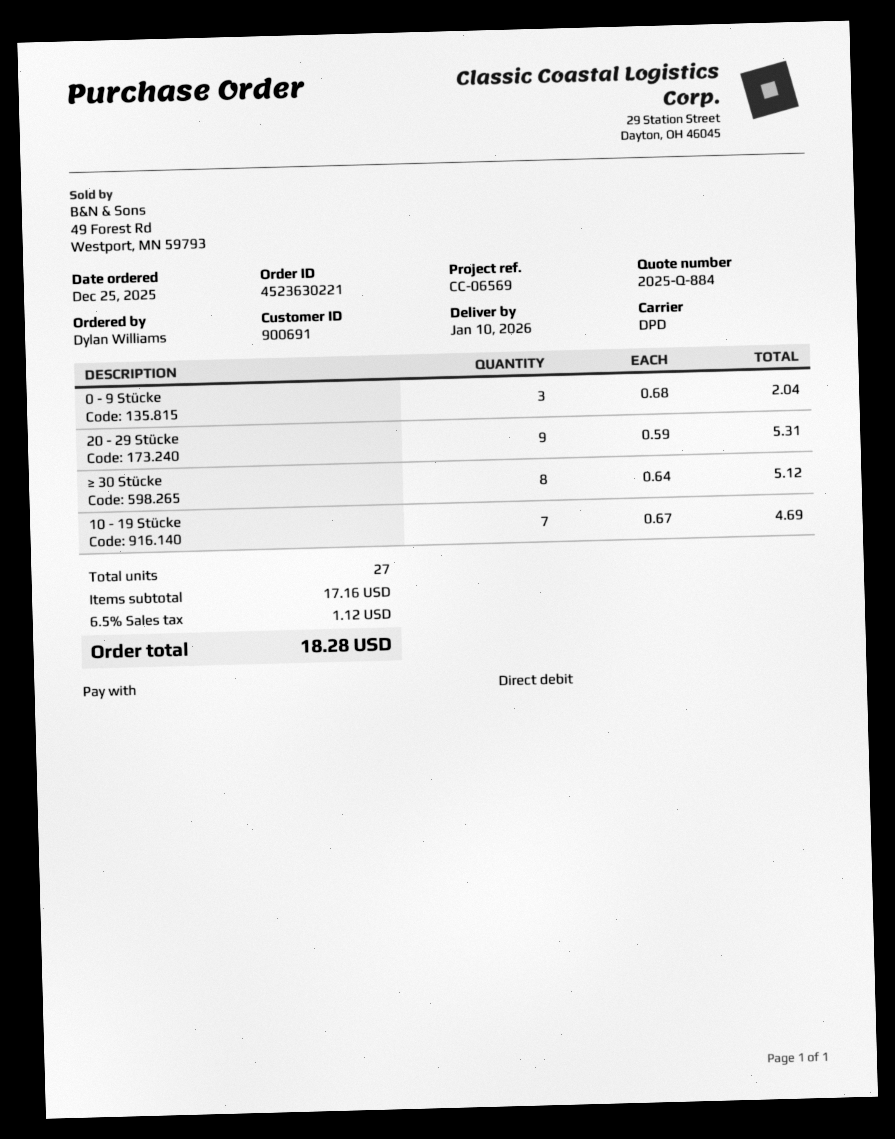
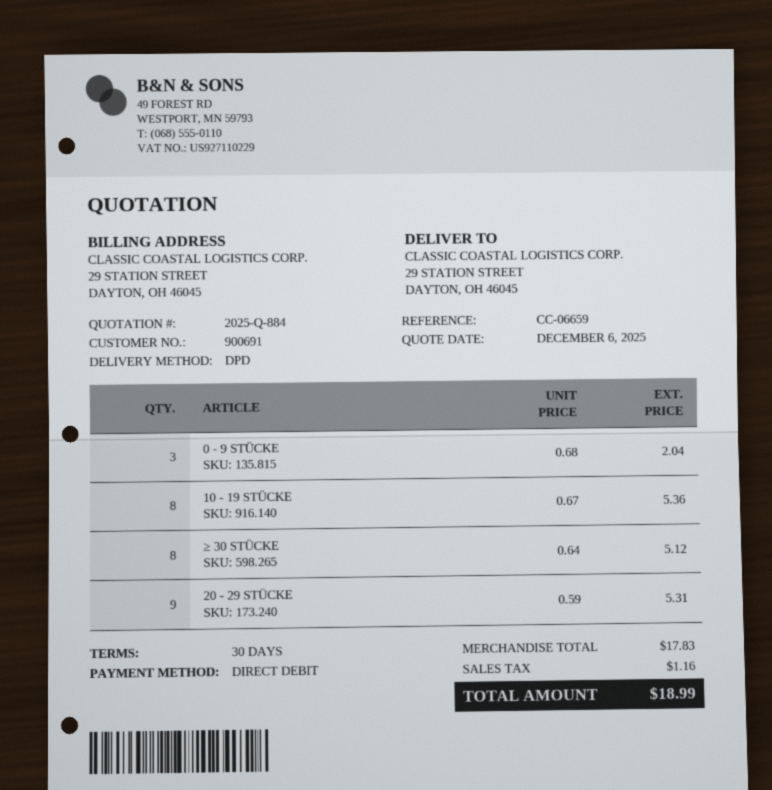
reference: CC-06569 -> CC-06659
10 - 19 Stücke: 7 x 0.67 = 4.69 -> 8 x 0.67 = 5.36
subtotal: 17.16 -> 17.83
tax: 1.12 -> 1.16
total: 18.28 -> 18.99

